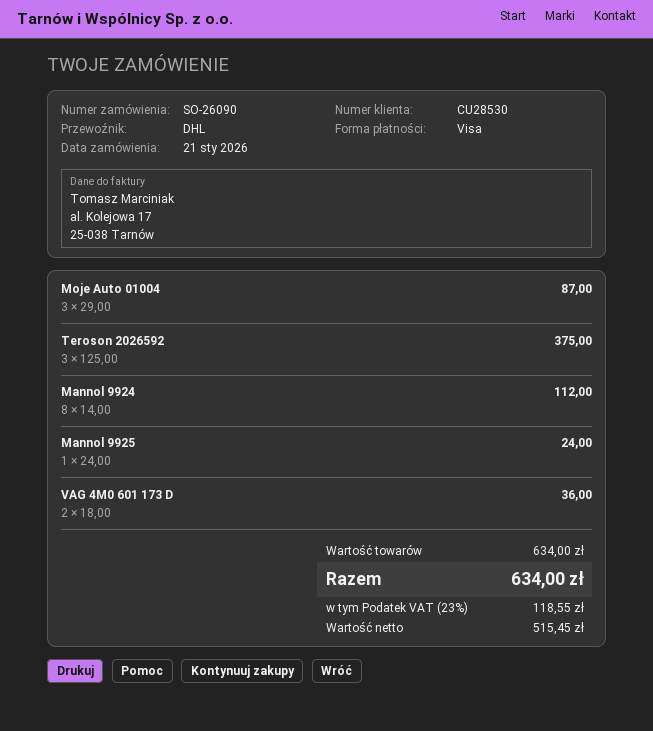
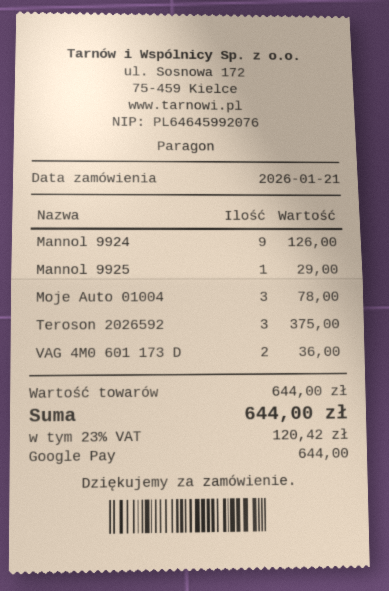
payment method: Visa -> Google Pay
Moje Auto 01004: 3 for 87.00 -> 3 for 78.00
Mannol 9924: 8 for 112.00 -> 9 for 126.00
Mannol 9925: 1 for 24.00 -> 1 for 29.00
subtotal: 634.00 -> 644.00
tax: 23% = 118.55 -> 23% = 120.42
total: 634.00 -> 644.00

